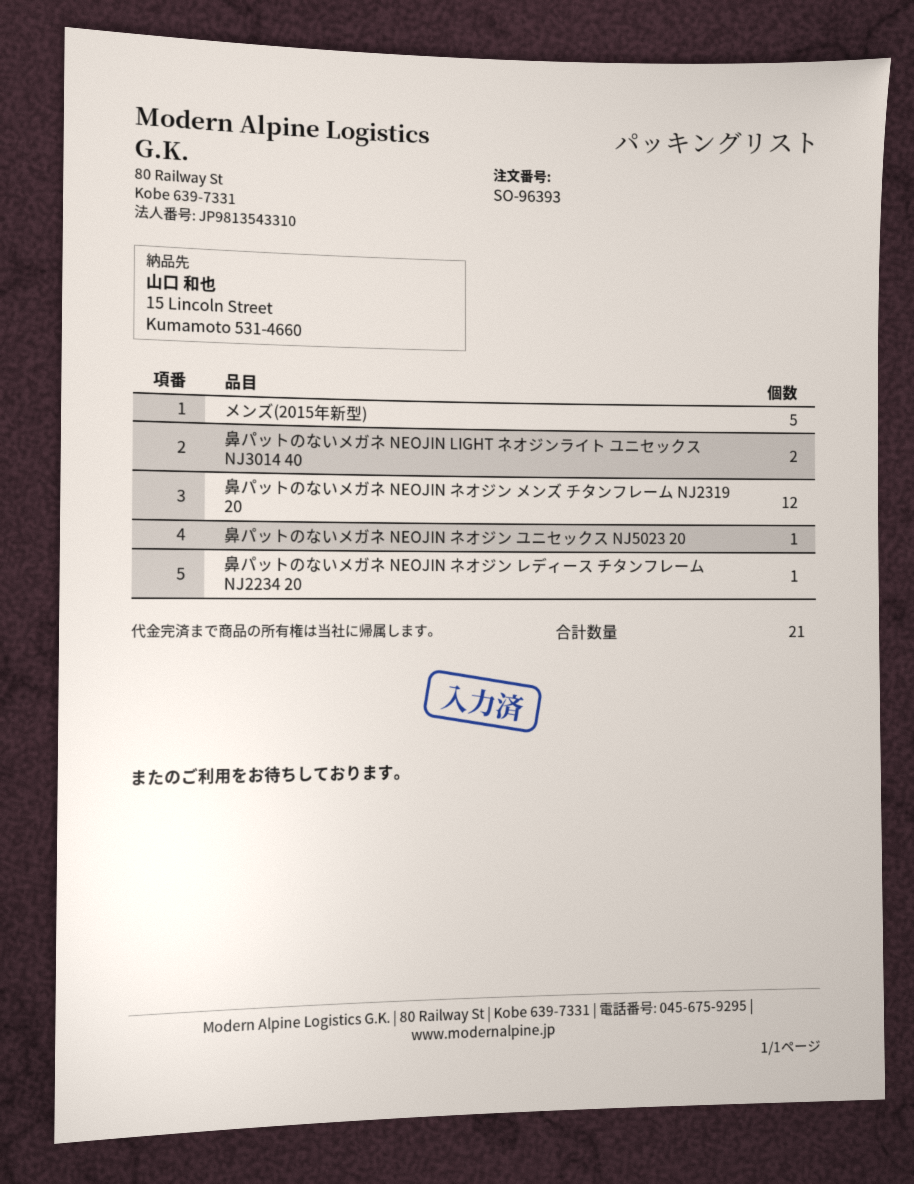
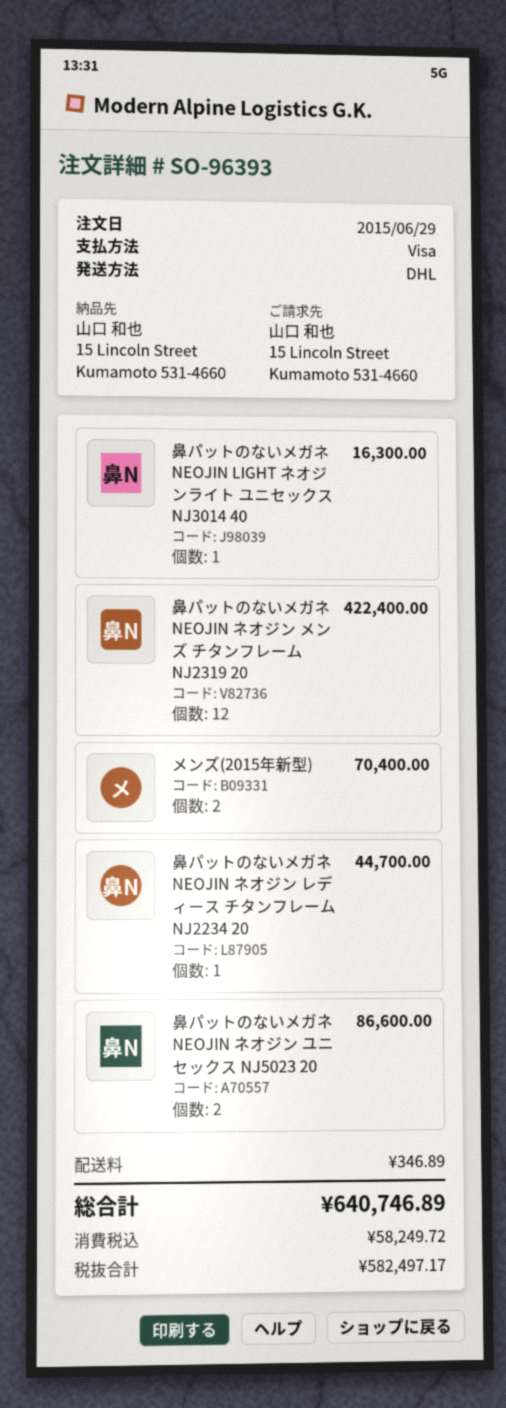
メンズ(2015年新型): 5 -> 2
鼻パットのないメガネ NEOJIN LIGHT ネオジンライト ユニセックス NJ3014 40: 2 -> 1
鼻パットのないメガネ NEOJIN ネオジン ユニセックス NJ5023 20: 1 -> 2

